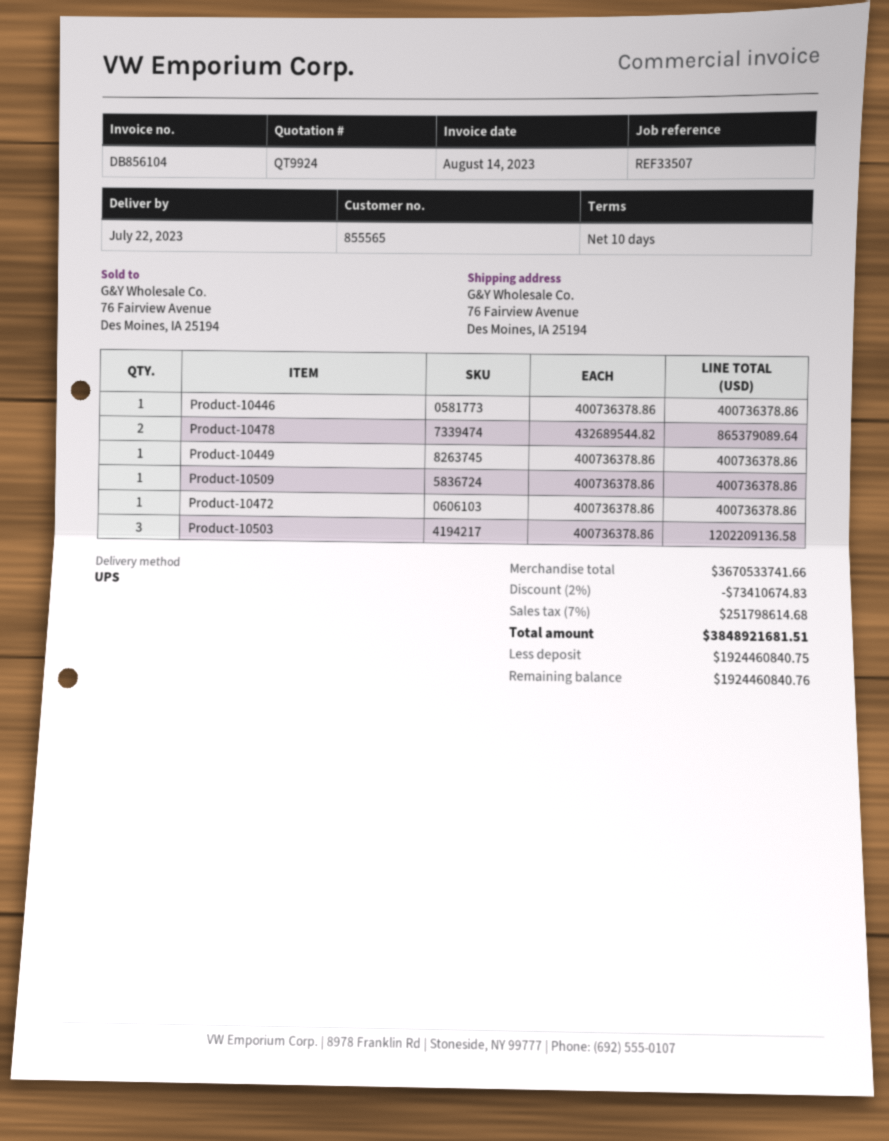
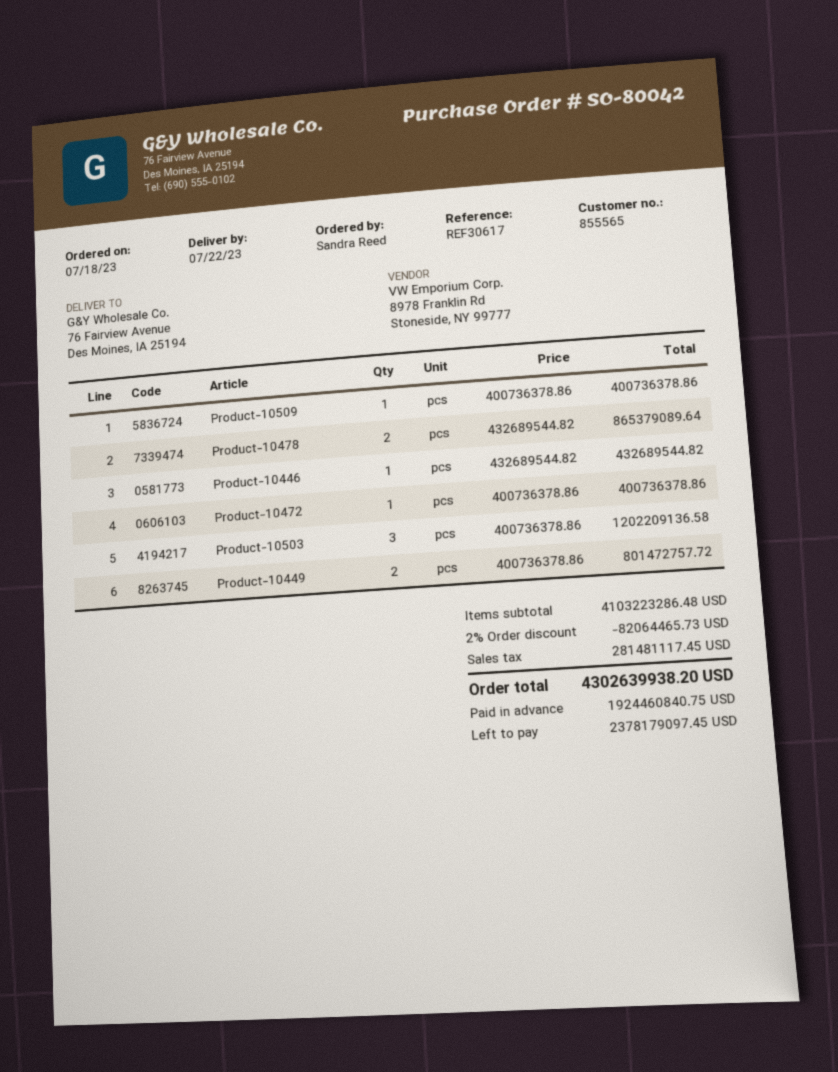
reference: REF33507 -> REF30617
Product-10446: 1 x 400736378.86 = 400736378.86 -> 1 x 432689544.82 = 432689544.82
Product-10449: 1 x 400736378.86 = 400736378.86 -> 2 x 400736378.86 = 801472757.72
subtotal: 3670533741.66 -> 4103223286.48
discount: 2% = 73410674.83 -> 2% = 82064465.73
tax: 251798614.68 -> 281481117.45
total: 3848921681.51 -> 4302639938.20
balance: 1924460840.76 -> 2378179097.45

